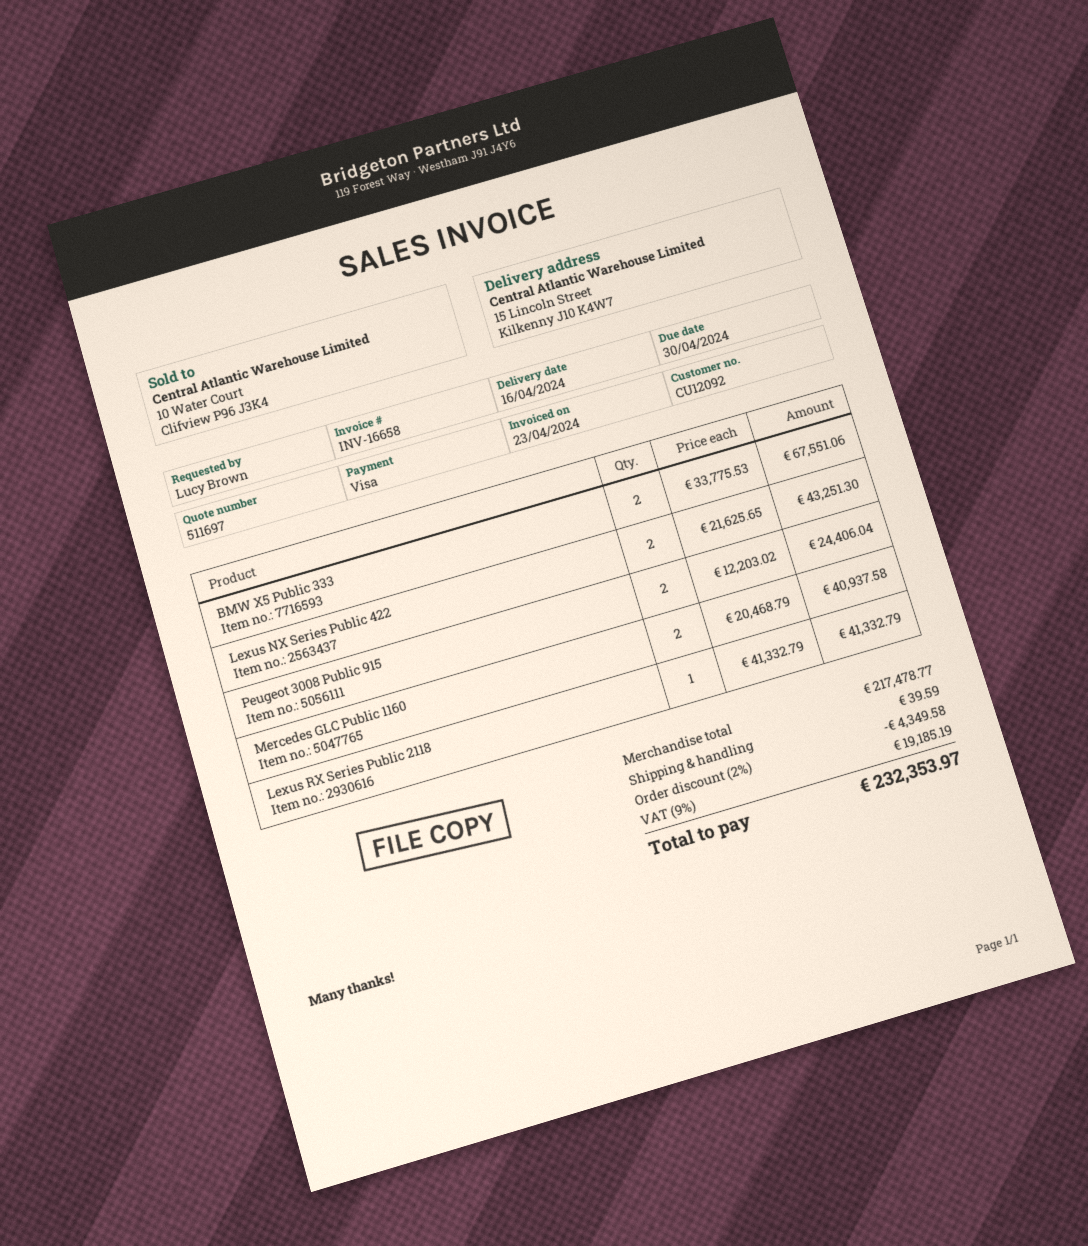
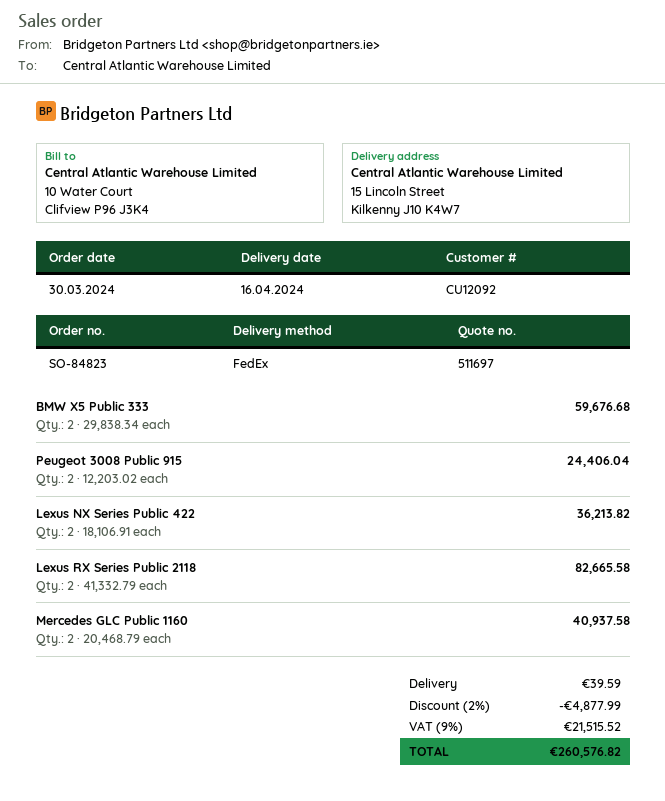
BMW X5 Public 333: 2 x 33775.53 = 67551.06 -> 2 x 29838.34 = 59676.68
Lexus NX Series Public 422: 2 x 21625.65 = 43251.30 -> 2 x 18106.91 = 36213.82
Lexus RX Series Public 2118: 1 x 41332.79 = 41332.79 -> 2 x 41332.79 = 82665.58
discount: 2% = 4349.58 -> 2% = 4877.99
tax: 9% = 19185.19 -> 9% = 21515.52
total: 232353.97 -> 260576.82

